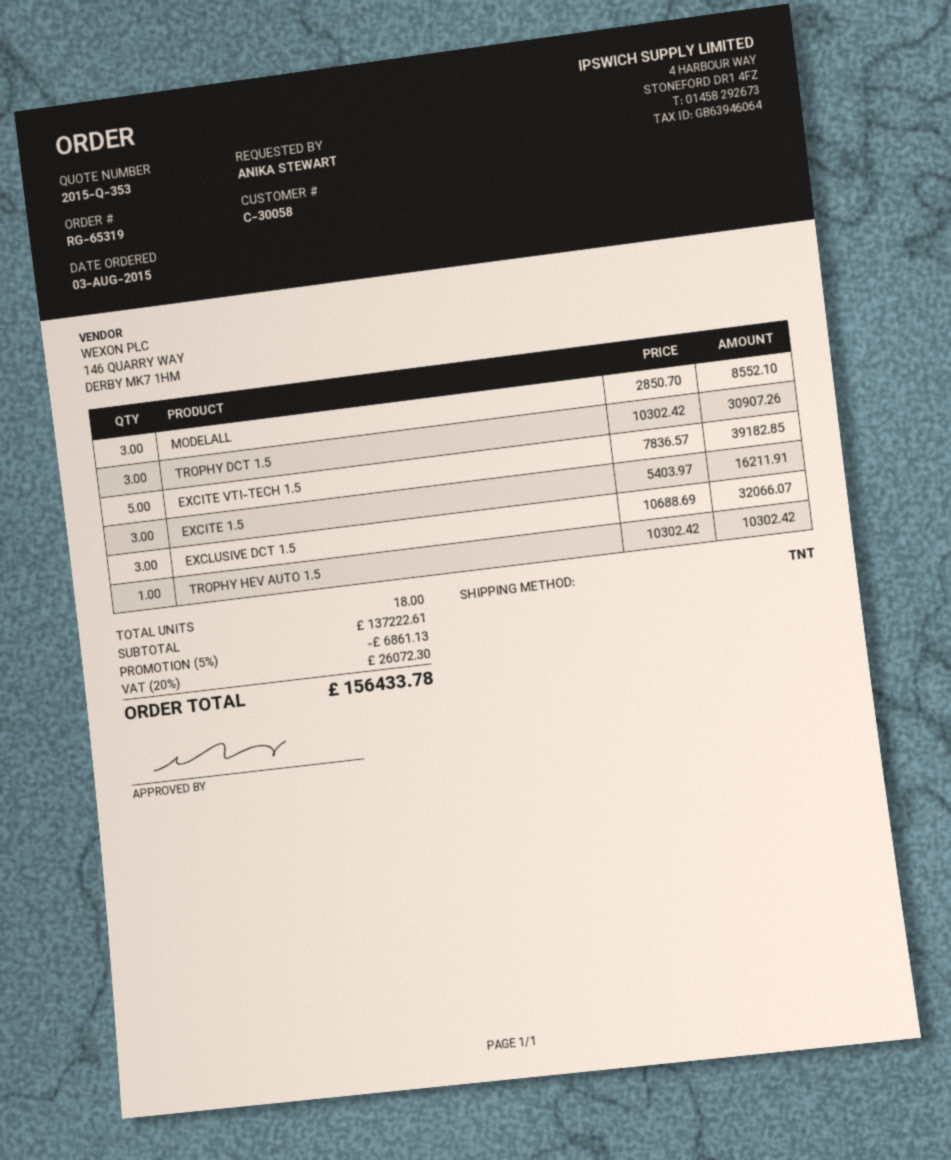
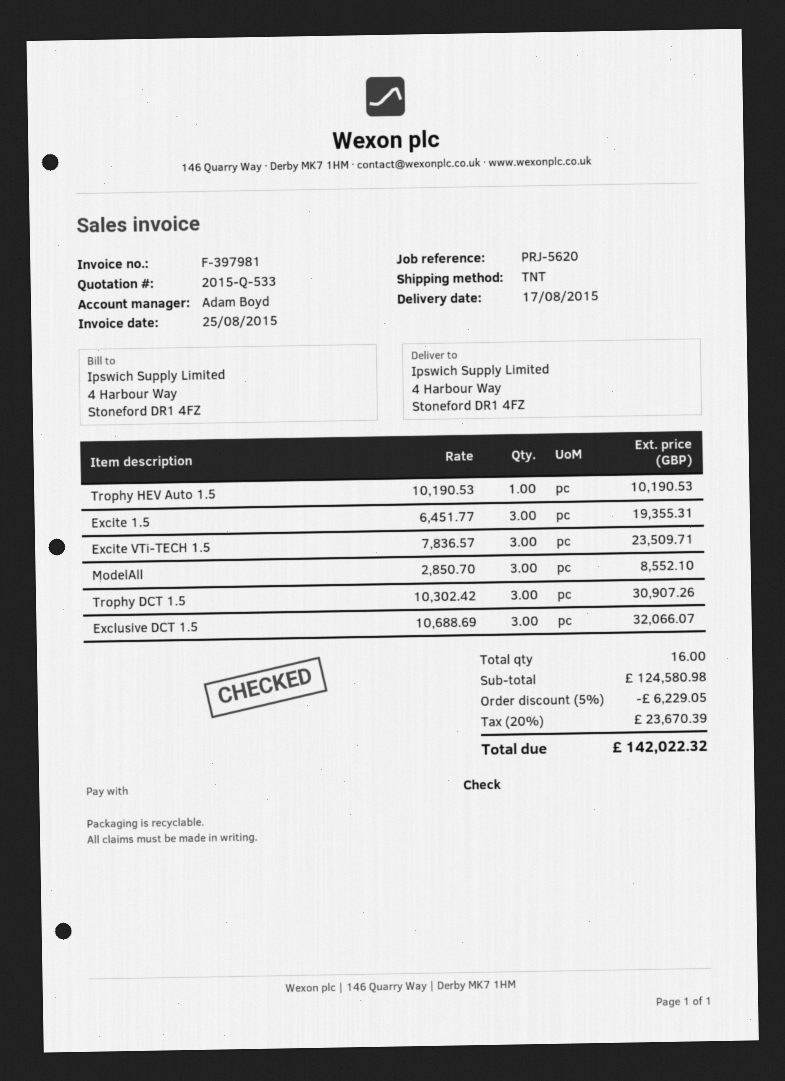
quote number: 2015-Q-353 -> 2015-Q-533
EXCITE VTI-TECH 1.5: 5 x 7836.57 = 39182.85 -> 3 x 7836.57 = 23509.71
EXCITE 1.5: 3 x 5403.97 = 16211.91 -> 3 x 6451.77 = 19355.31
TROPHY HEV AUTO 1.5: 1 x 10302.42 = 10302.42 -> 1 x 10190.53 = 10190.53
total quantity: 18 -> 16
subtotal: 137222.61 -> 124580.98
discount: 5% = 6861.13 -> 5% = 6229.05
tax: 20% = 26072.30 -> 20% = 23670.39
total: 156433.78 -> 142022.32

